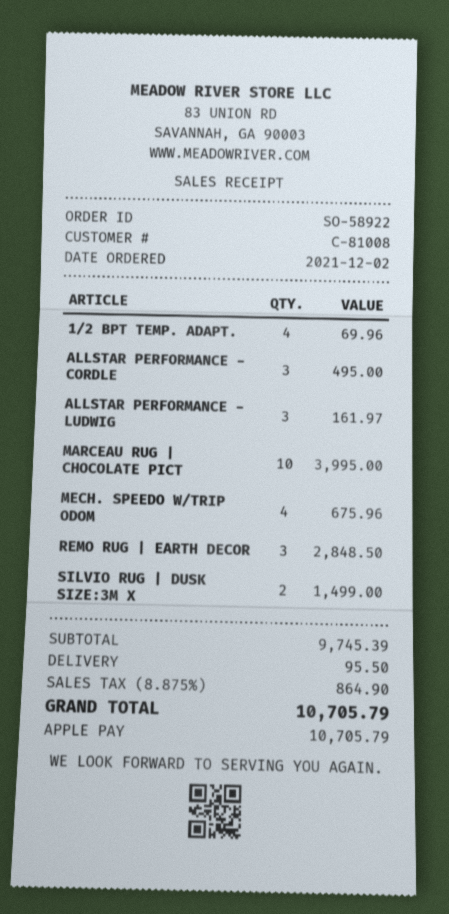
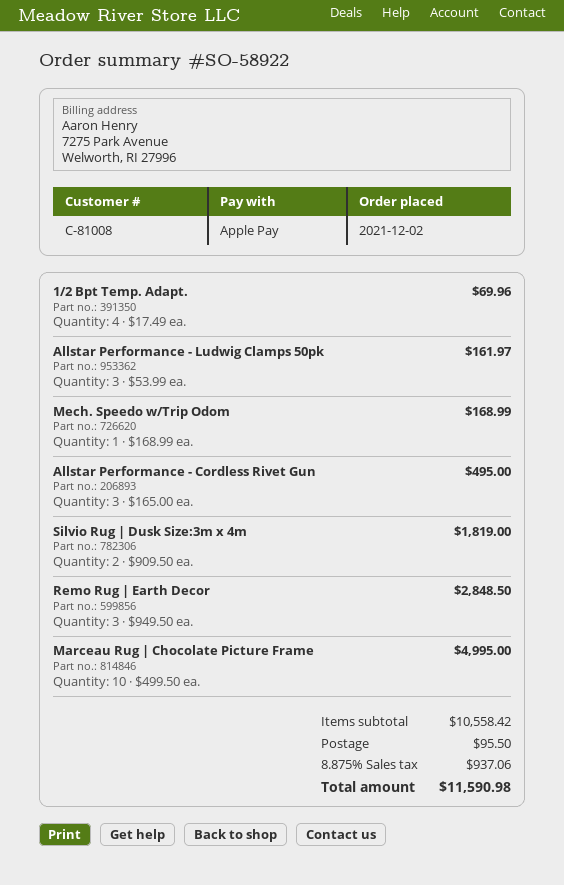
MARCEAU RUG | CHOCOLATE PICT: 10 for 3995.00 -> 10 for 4995.00
MECH. SPEEDO W/TRIP ODOM: 4 for 675.96 -> 1 for 168.99
SILVIO RUG | DUSK SIZE:3M X: 2 for 1499.00 -> 2 for 1819.00
subtotal: 9745.39 -> 10558.42
tax: 8.875% = 864.90 -> 8.875% = 937.06
total: 10705.79 -> 11590.98

